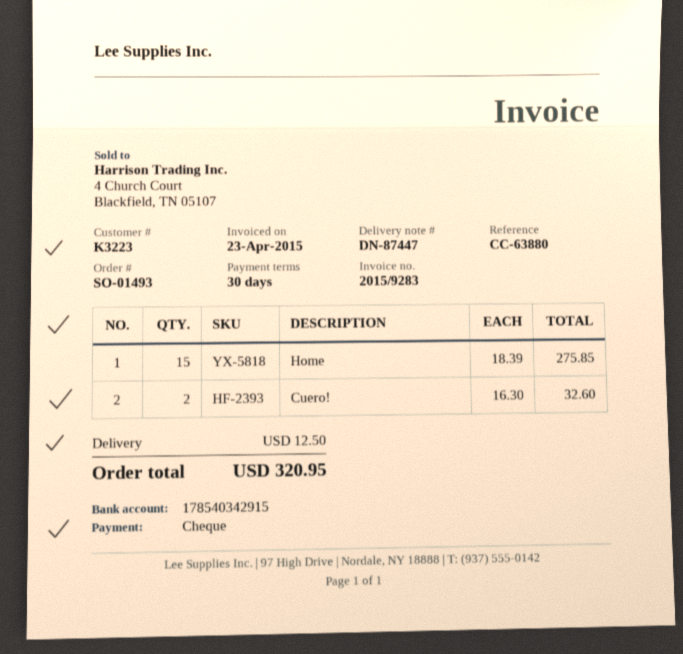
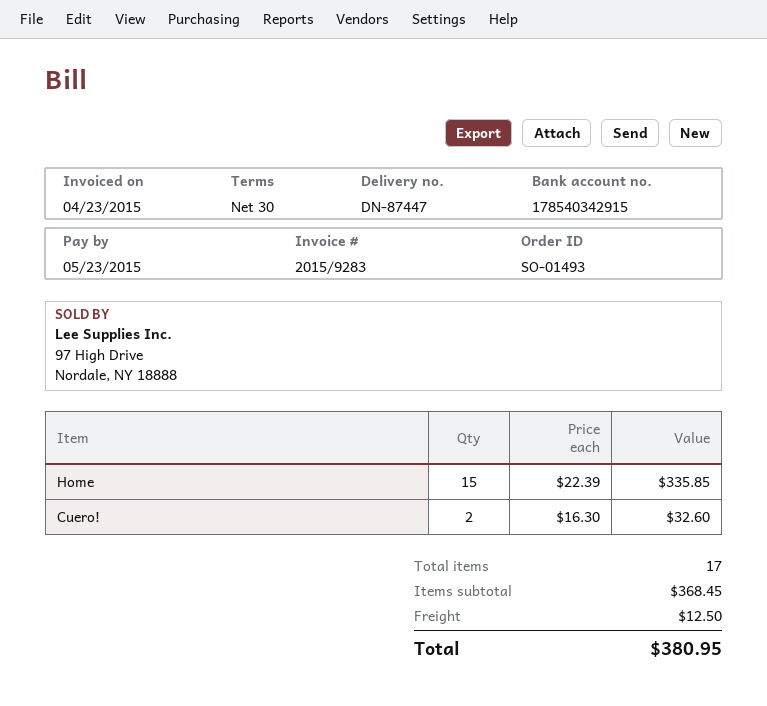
Home: 15 x 18.39 = 275.85 -> 15 x 22.39 = 335.85
total: 320.95 -> 380.95

